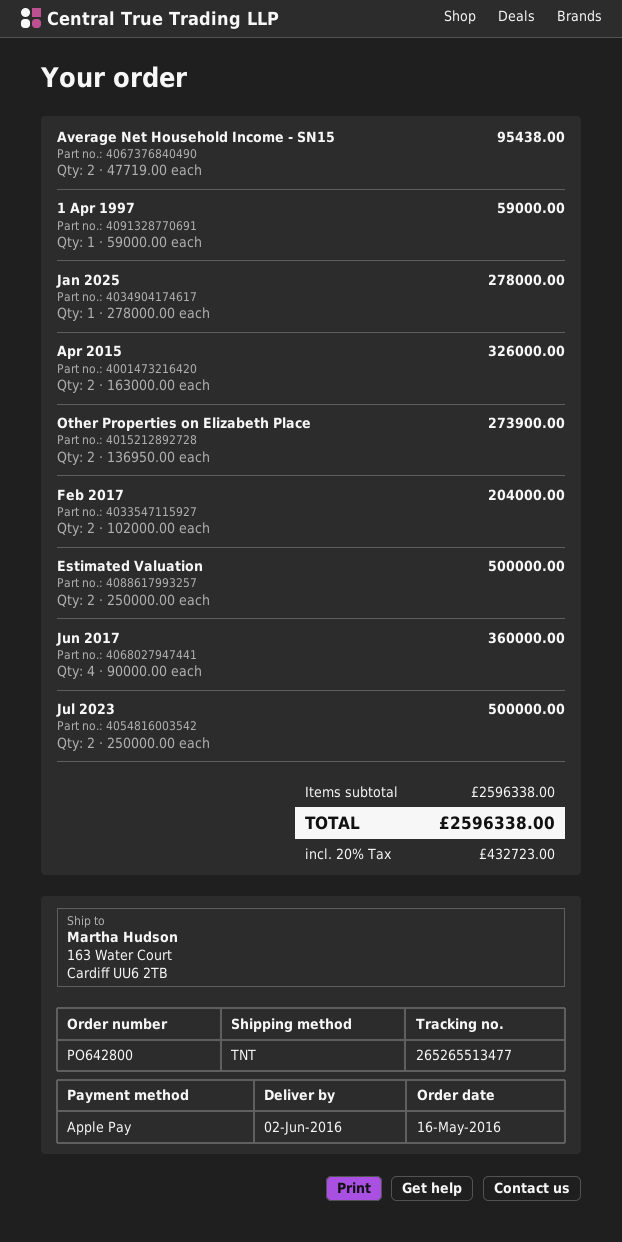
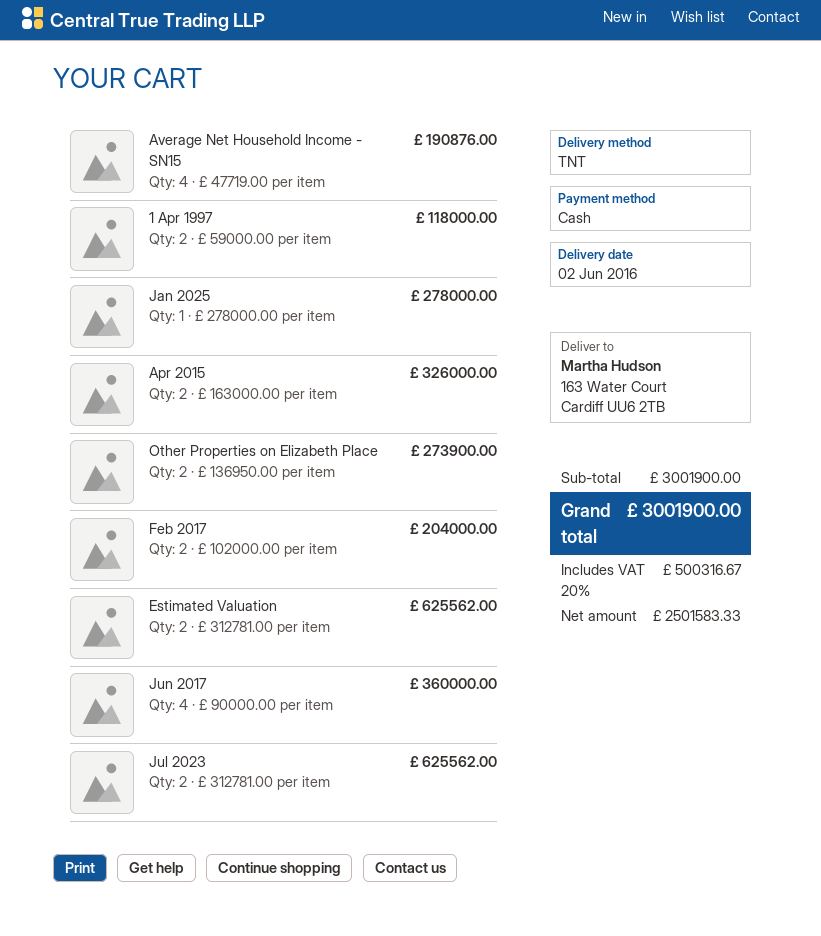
payment method: Apple Pay -> cash
Average Net Household Income - SN15: 2 x 47719.00 = 95438.00 -> 4 x 47719.00 = 190876.00
1 Apr 1997: 1 x 59000.00 = 59000.00 -> 2 x 59000.00 = 118000.00
Estimated Valuation: 2 x 250000.00 = 500000.00 -> 2 x 312781.00 = 625562.00
Jul 2023: 2 x 250000.00 = 500000.00 -> 2 x 312781.00 = 625562.00
subtotal: 2596338.00 -> 3001900.00
tax: 20% = 432723.00 -> 20% = 500316.67
total: 2596338.00 -> 3001900.00

